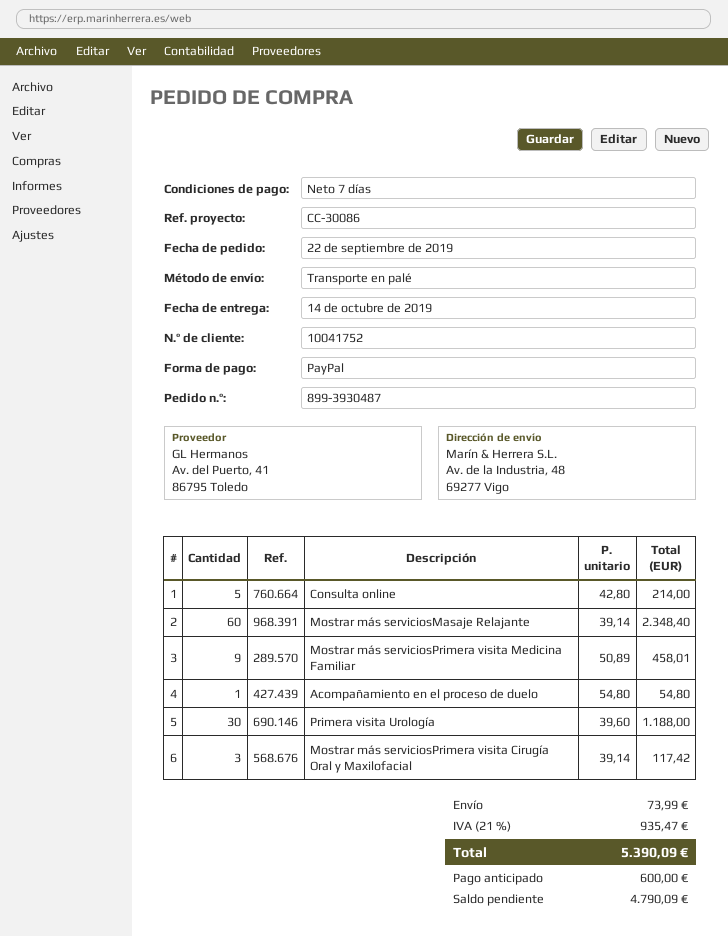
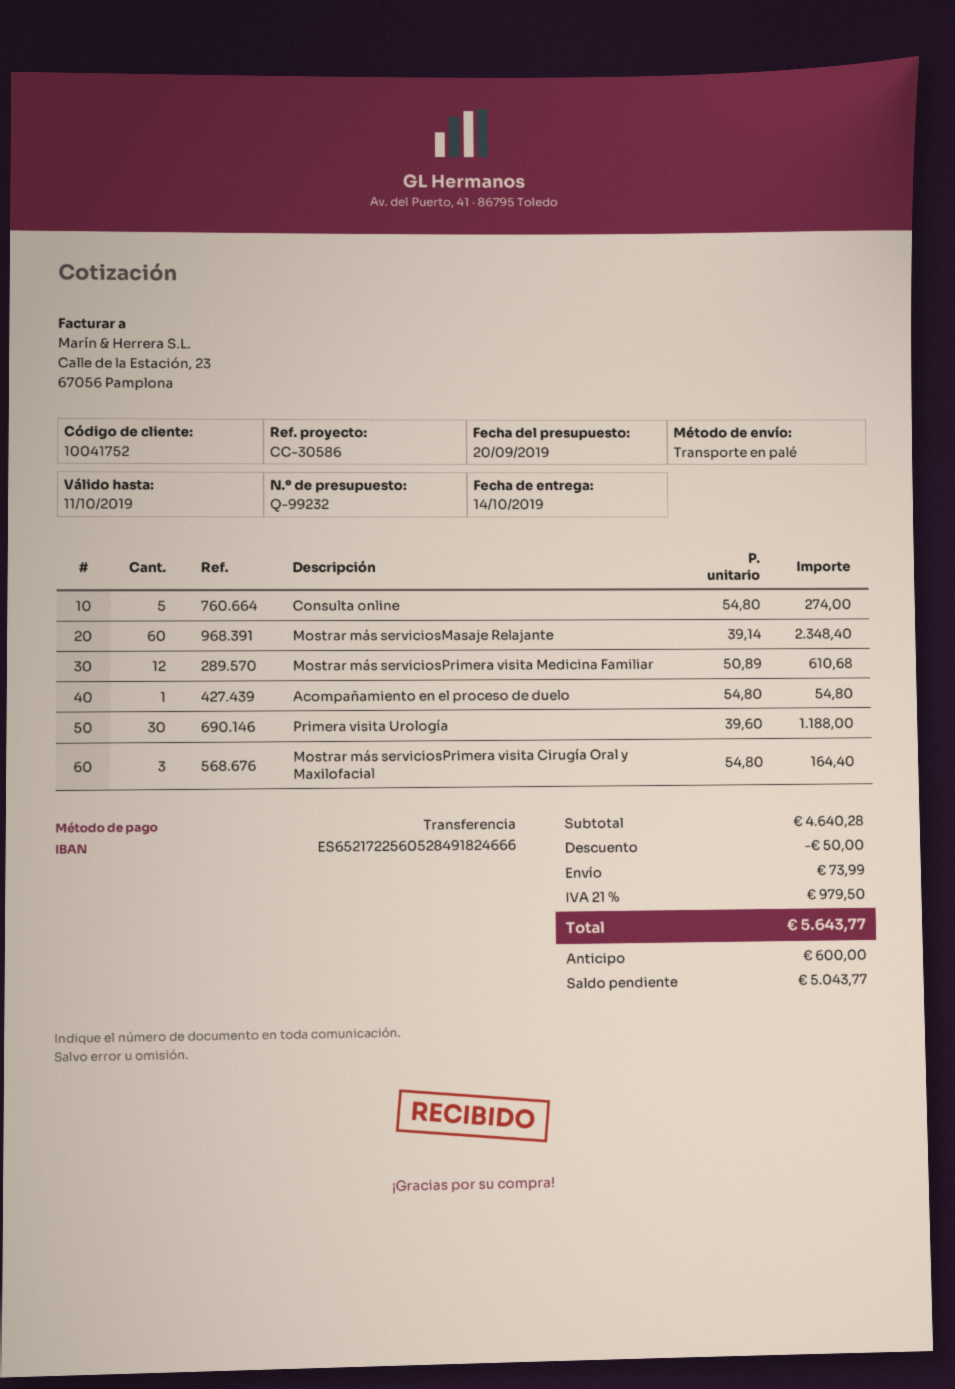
reference: CC-30086 -> CC-30586
payment method: PayPal -> bank transfer
Consulta online: 5 x 42.80 = 214.00 -> 5 x 54.80 = 274.00
Mostrar más serviciosPrimera visita Medicina Familiar: 9 x 50.89 = 458.01 -> 12 x 50.89 = 610.68
Mostrar más serviciosPrimera visita Cirugía Oral y Maxilofacial: 3 x 39.14 = 117.42 -> 3 x 54.80 = 164.40
discount: none -> 50.00
tax: 21% = 935.47 -> 21% = 979.50
total: 5390.09 -> 5643.77
balance: 4790.09 -> 5043.77

